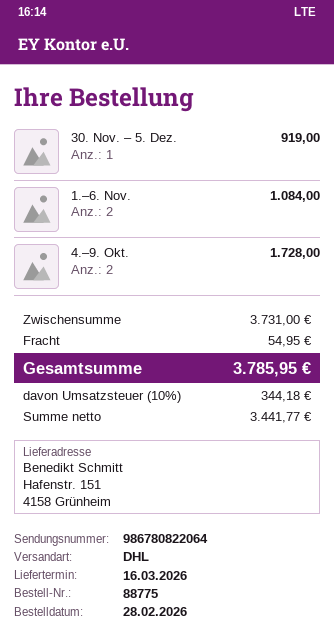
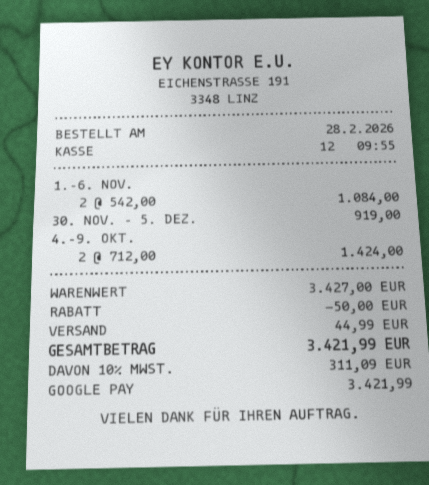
4.–9. Okt.: 2 for 1728.00 -> 2 for 1424.00
subtotal: 3731.00 -> 3427.00
discount: none -> 50.00
shipping: 54.95 -> 44.99
tax: 10% = 344.18 -> 10% = 311.09
total: 3785.95 -> 3421.99

